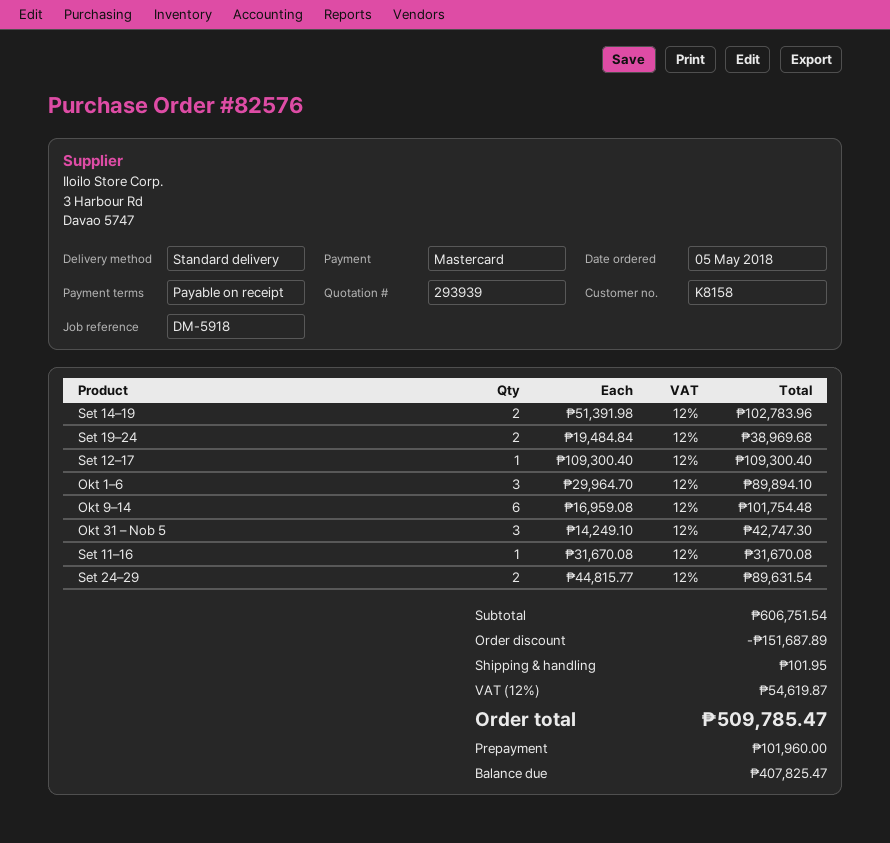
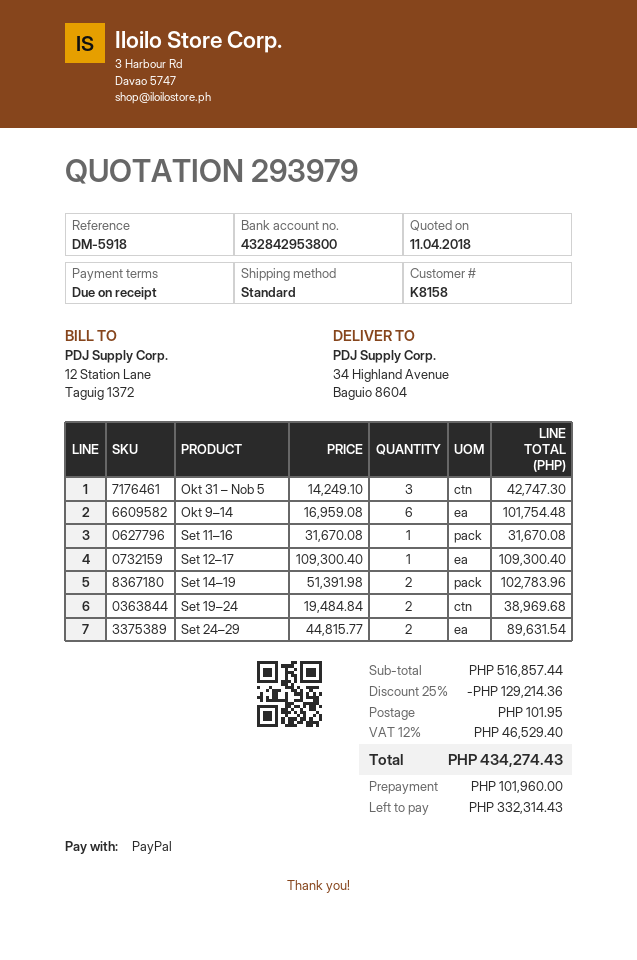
quote number: 293939 -> 293979
payment method: Mastercard -> PayPal
Okt 1–6: 3 x 29964.70 = 89894.10 -> none
subtotal: 606751.54 -> 516857.44
discount: 151687.89 -> 129214.36
tax: 12% = 54619.87 -> 12% = 46529.40
total: 509785.47 -> 434274.43
balance: 407825.47 -> 332314.43

